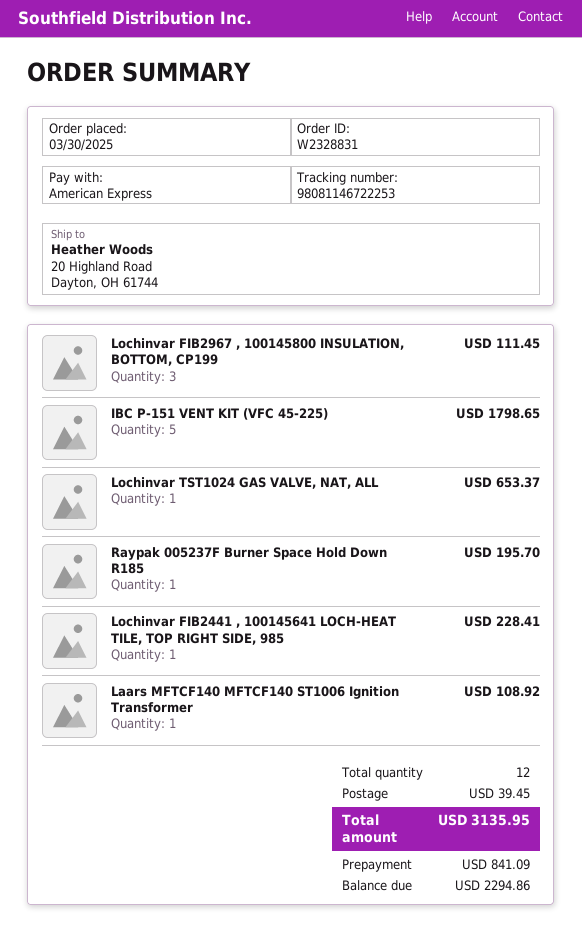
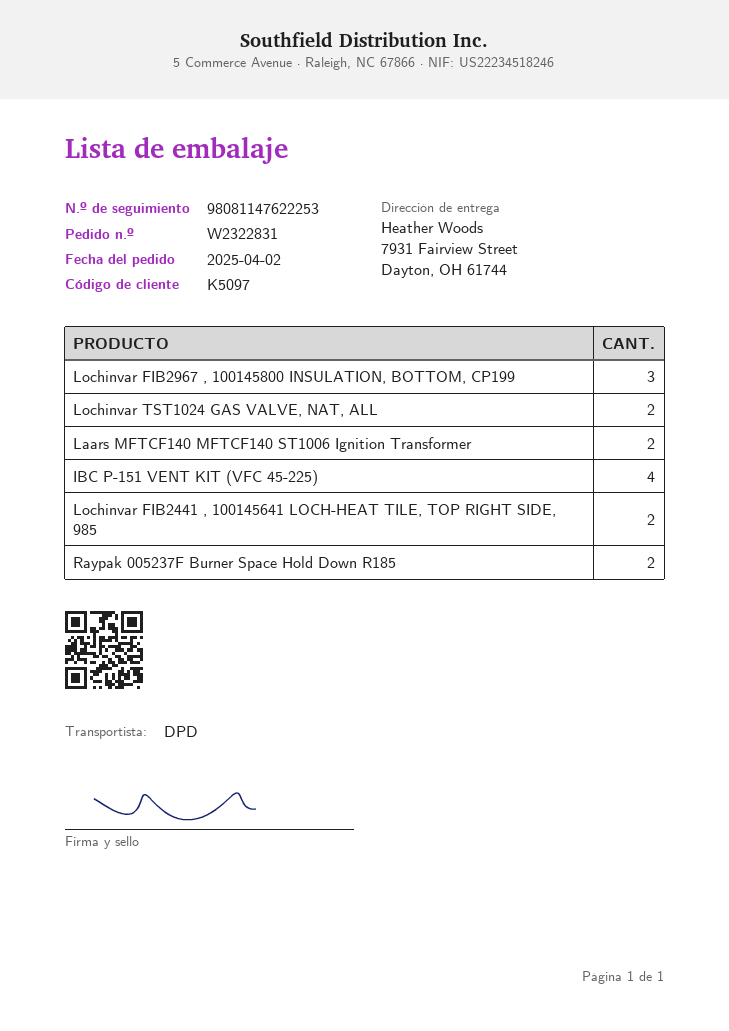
order number: W2328831 -> W2322831
order date: 2025-03-30 -> 2025-04-02
tracking number: 98081146722253 -> 98081147622253
ship to: 20 Highland Road, Dayton, OH 61744 -> 7931 Fairview Street, Dayton, OH 61744
IBC P-151 VENT KIT (VFC 45-225): 5 -> 4
Lochinvar TST1024 GAS VALVE, NAT, ALL: 1 -> 2
Raypak 005237F Burner Space Hold Down R185: 1 -> 2
Lochinvar FIB2441 , 100145641 LOCH-HEAT TILE, TOP RIGHT SIDE, 985: 1 -> 2
Laars MFTCF140 MFTCF140 ST1006 Ignition Transformer: 1 -> 2

